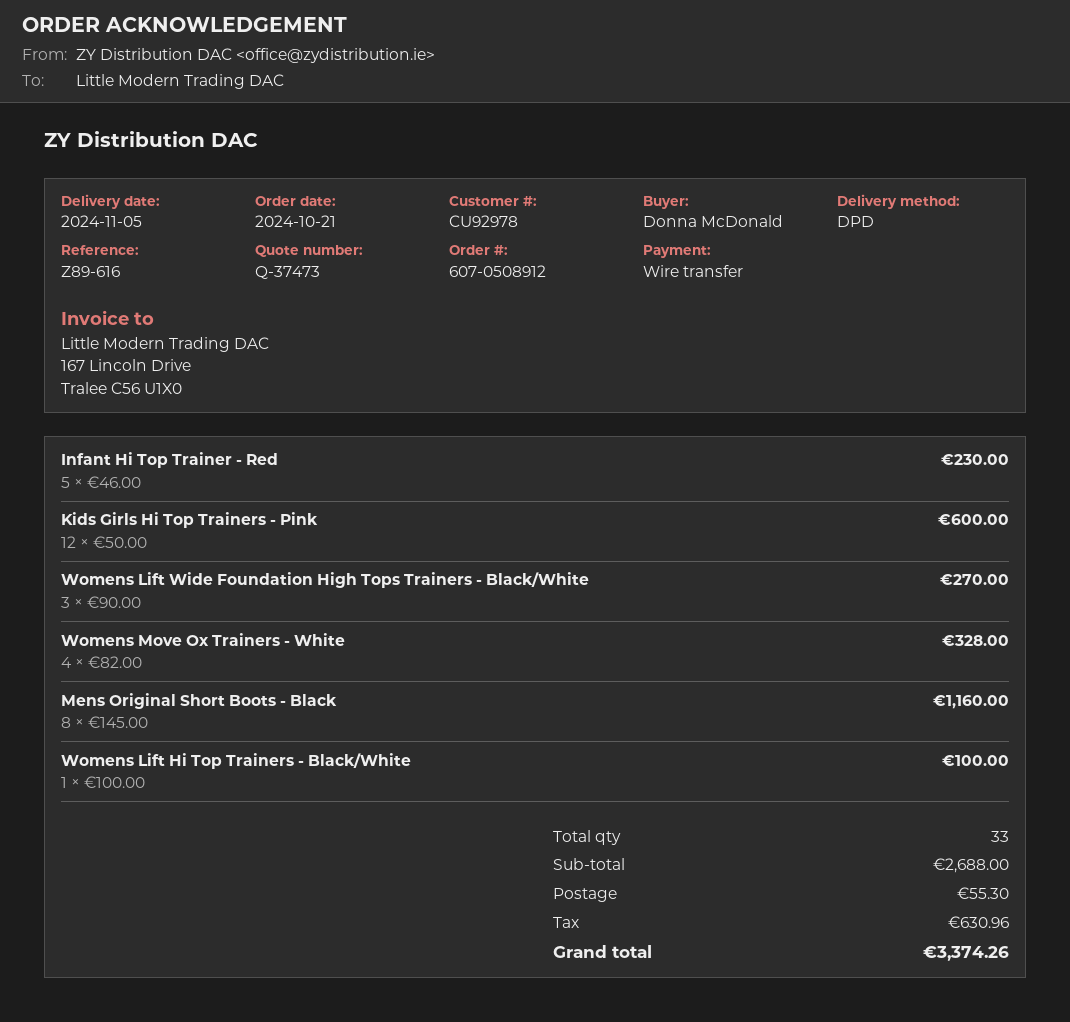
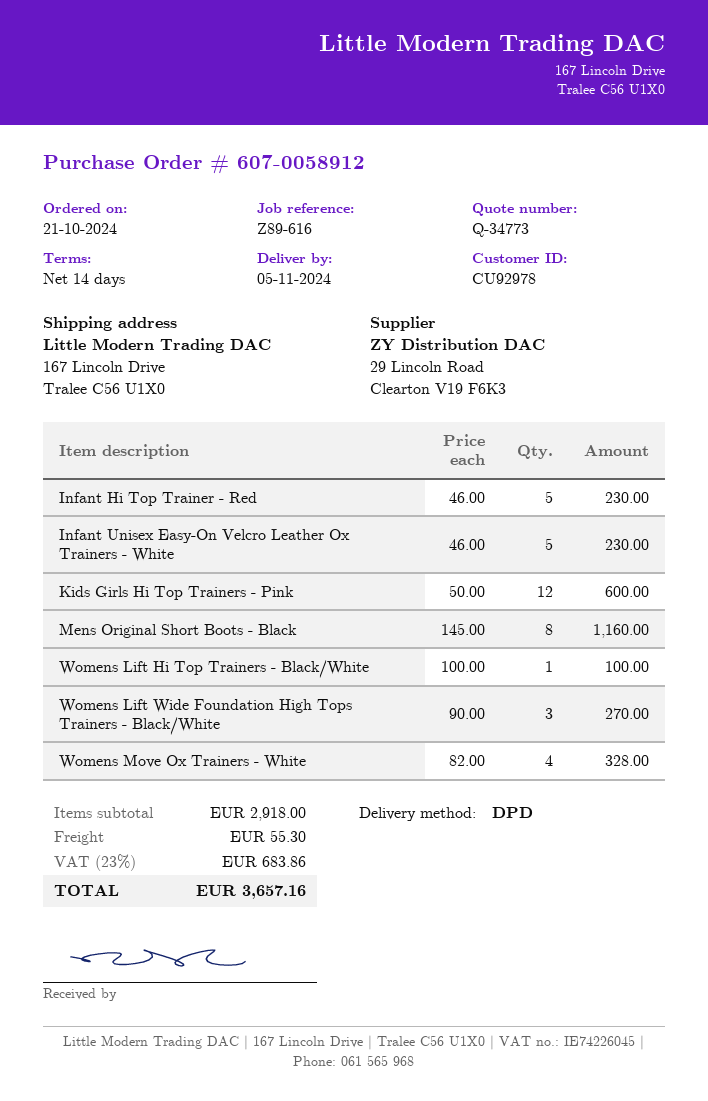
quote number: Q-37473 -> Q-34773
order number: 607-0508912 -> 607-0058912
Infant Unisex Easy-On Velcro Leather Ox Trainers - White: none -> 5 x 46.00 = 230.00
subtotal: 2688.00 -> 2918.00
tax: 630.96 -> 683.86
total: 3374.26 -> 3657.16

